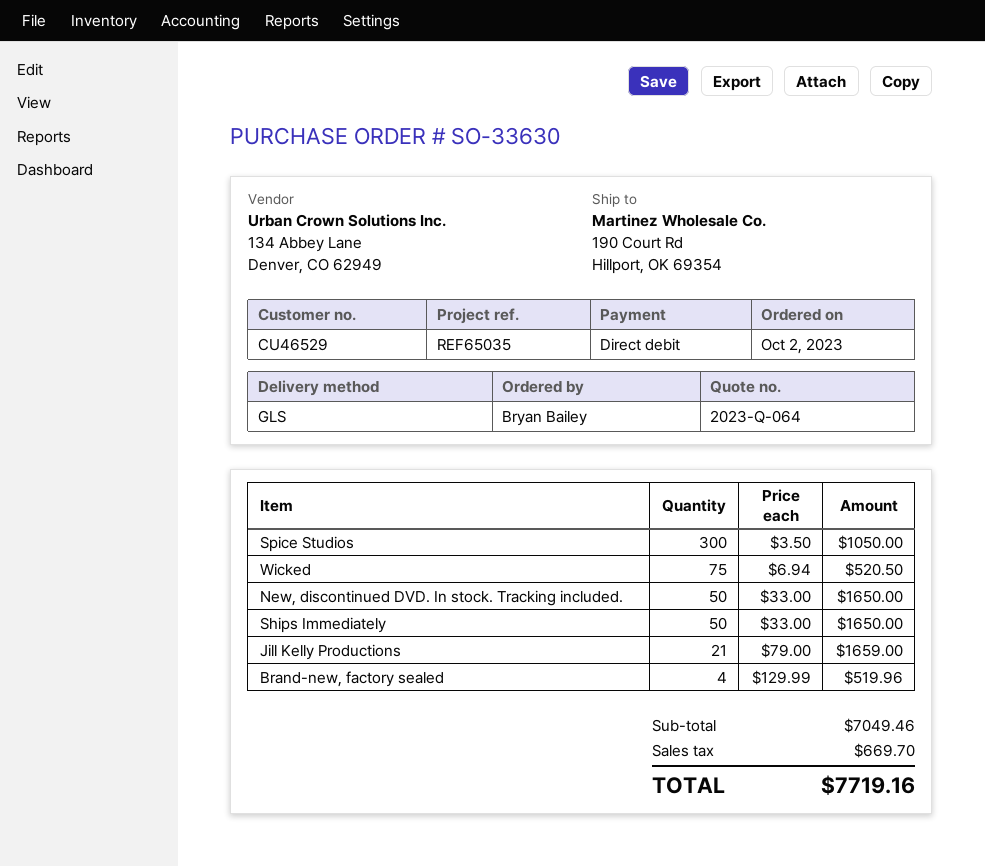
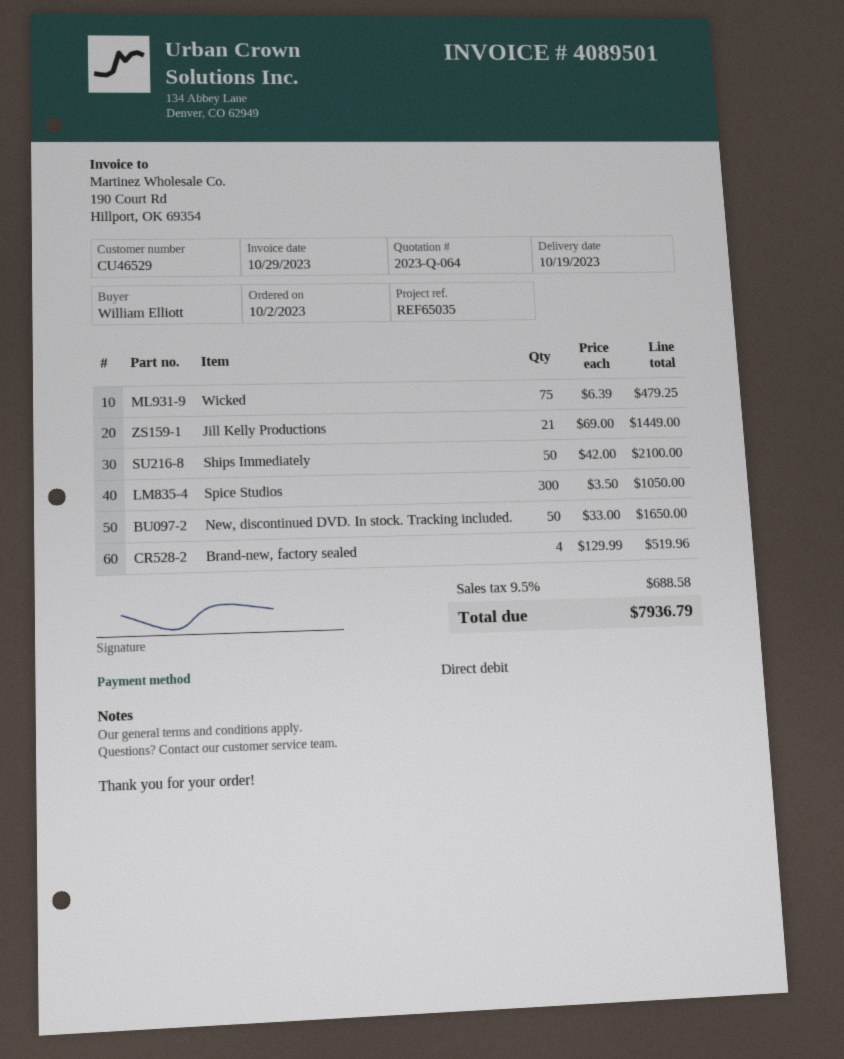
ordered by: Bryan Bailey -> William Elliott
Wicked: 75 x 6.94 = 520.50 -> 75 x 6.39 = 479.25
Ships Immediately: 50 x 33.00 = 1650.00 -> 50 x 42.00 = 2100.00
Jill Kelly Productions: 21 x 79.00 = 1659.00 -> 21 x 69.00 = 1449.00
tax: 669.70 -> 688.58
total: 7719.16 -> 7936.79

